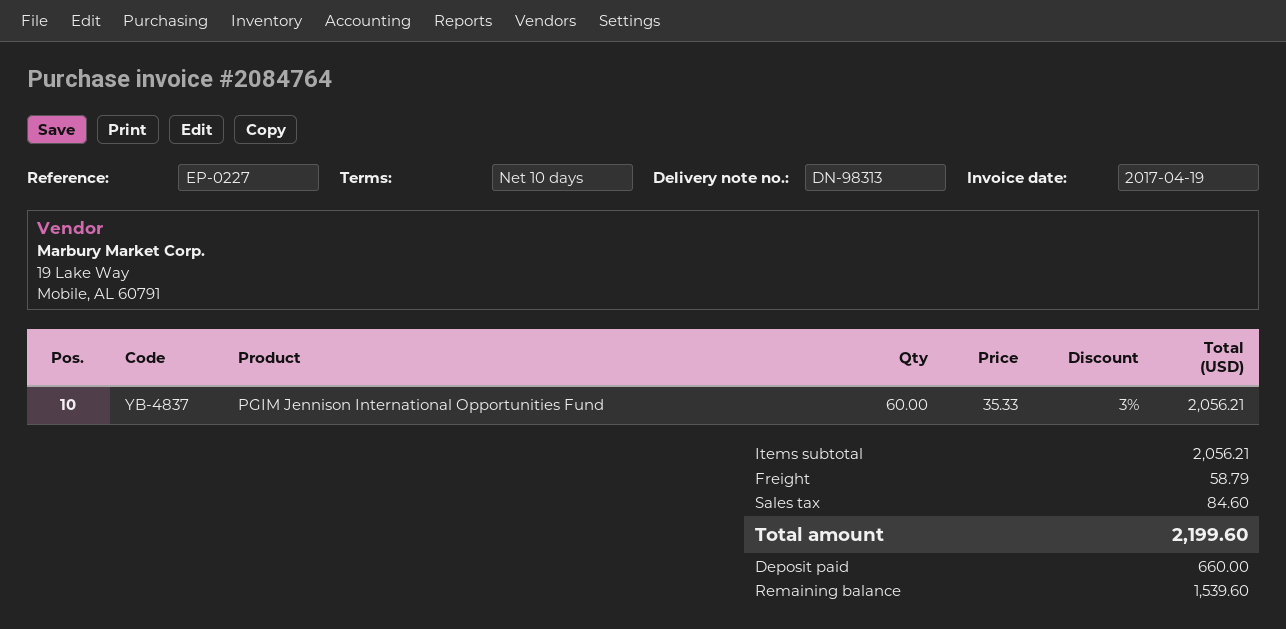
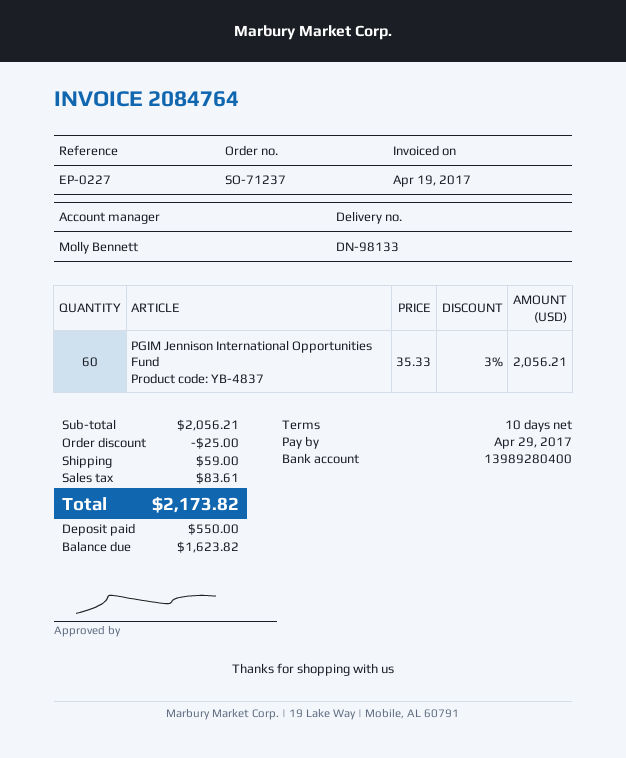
delivery note number: DN-98313 -> DN-98133
discount: none -> 25.00
shipping: 58.79 -> 59.00
tax: 84.60 -> 83.61
total: 2199.60 -> 2173.82
deposit: 660.00 -> 550.00
balance: 1539.60 -> 1623.82

